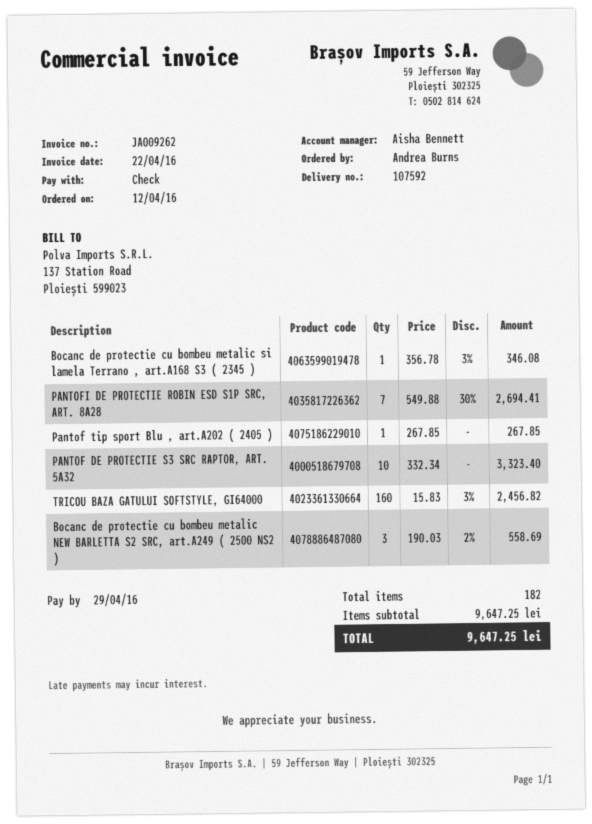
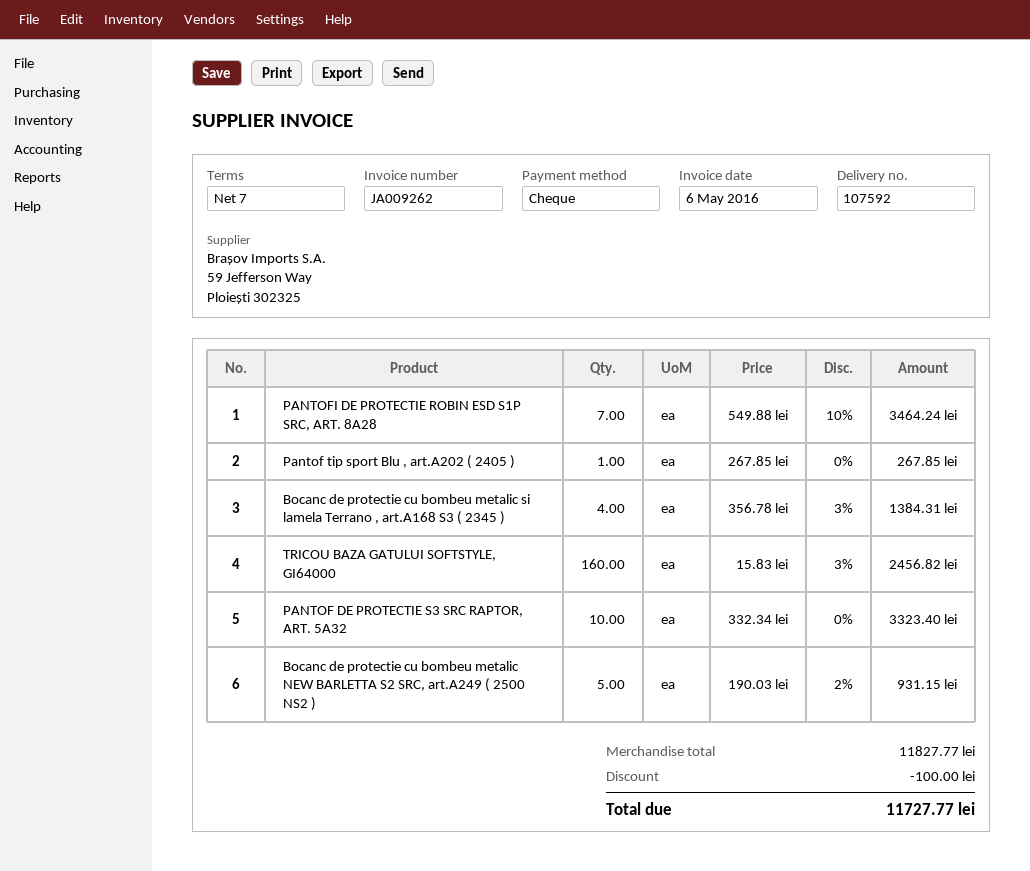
invoice date: 2016-04-22 -> 2016-05-06
Bocanc de protectie cu bombeu metalic si lamela Terrano , art.A168 S3 ( 2345 ): 1 x 356.78 - 3% = 346.08 -> 4 x 356.78 - 3% = 1384.31
PANTOFI DE PROTECTIE ROBIN ESD S1P SRC, ART. 8A28: 7 x 549.88 - 30% = 2694.41 -> 7 x 549.88 - 10% = 3464.24
Bocanc de protectie cu bombeu metalic NEW BARLETTA S2 SRC, art.A249 ( 2500 NS2 ): 3 x 190.03 - 2% = 558.69 -> 5 x 190.03 - 2% = 931.15
subtotal: 9647.25 -> 11827.77
discount: none -> 100.00
total: 9647.25 -> 11727.77

